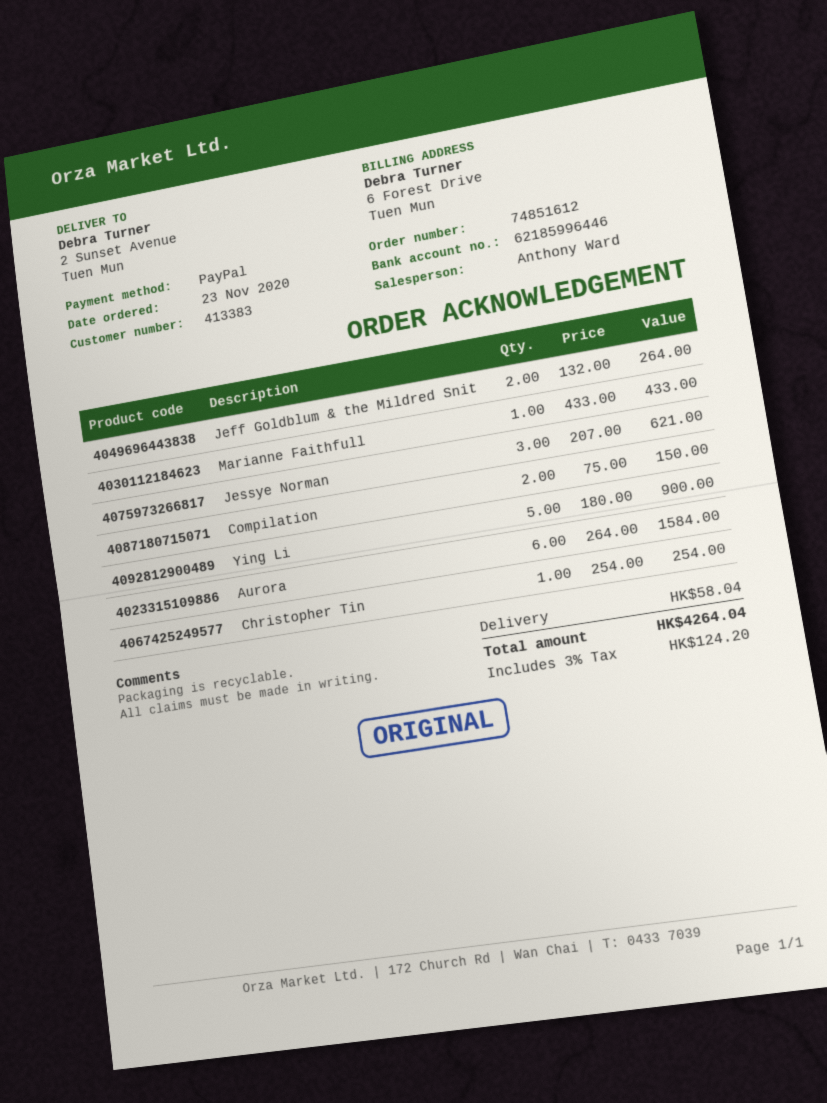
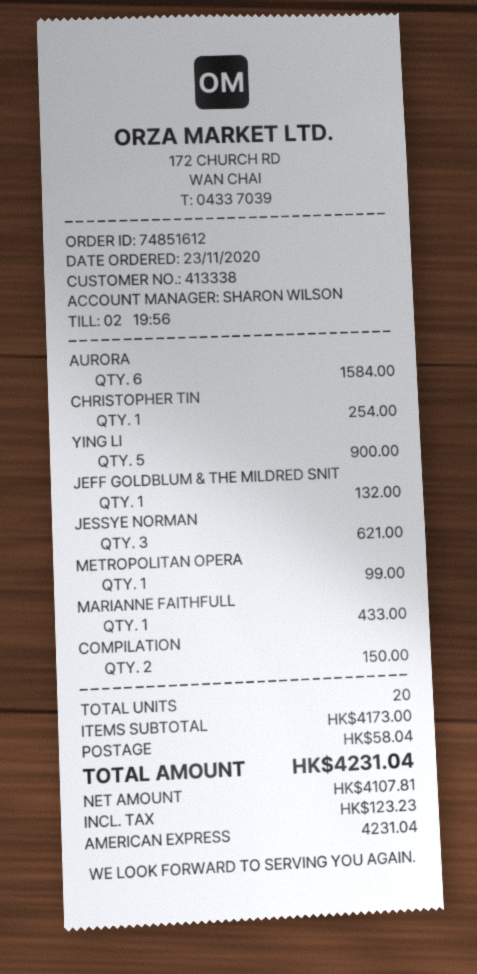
customer number: 413383 -> 413338
sales rep: Anthony Ward -> SHARON WILSON
payment method: PayPal -> American Express
Jeff Goldblum & the Mildred Snit: 2 for 264.00 -> 1 for 132.00
METROPOLITAN OPERA: none -> 1 for 99.00
tax: 124.20 -> 123.23
total: 4264.04 -> 4231.04

